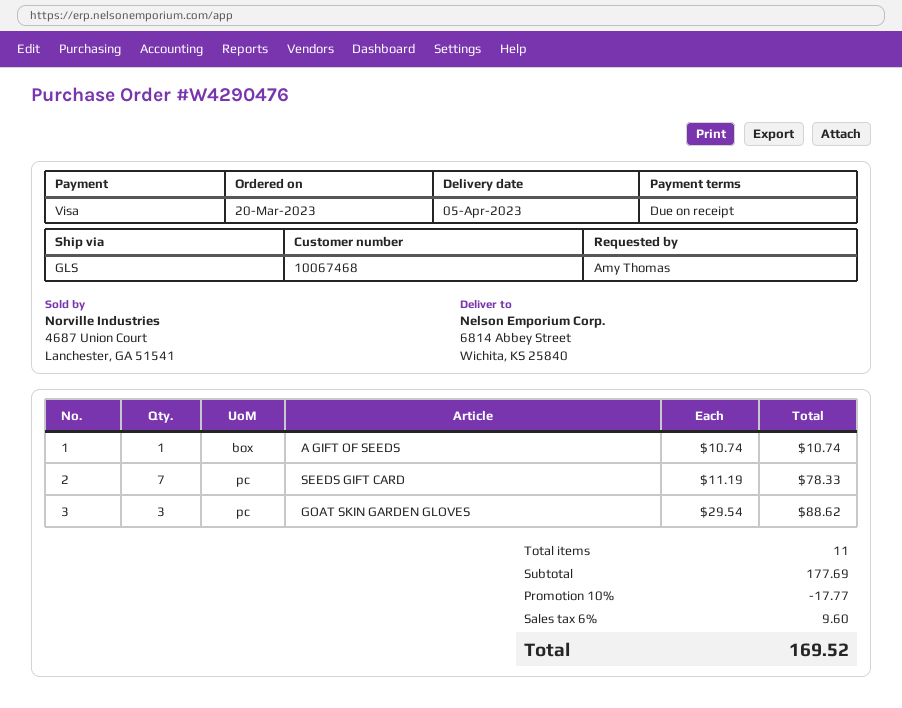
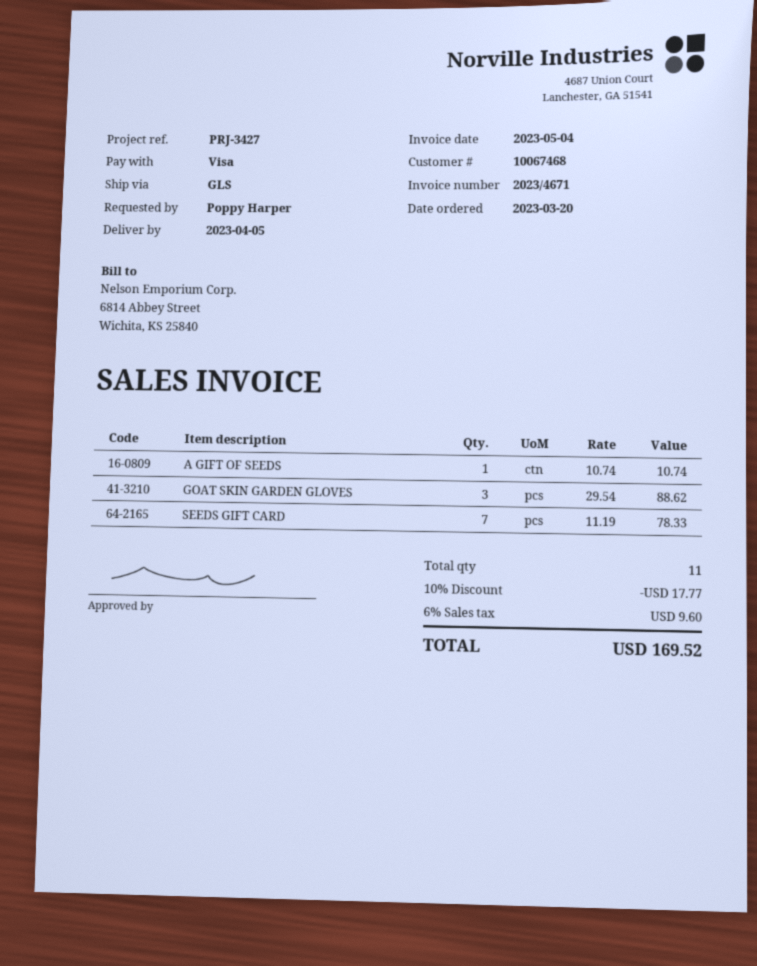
ordered by: Amy Thomas -> Poppy Harper

